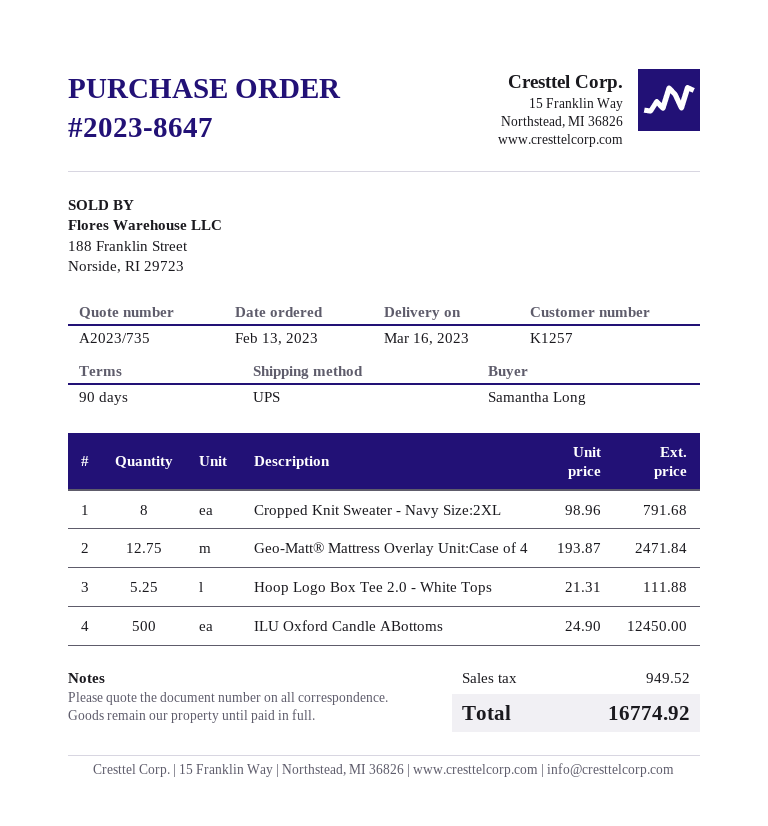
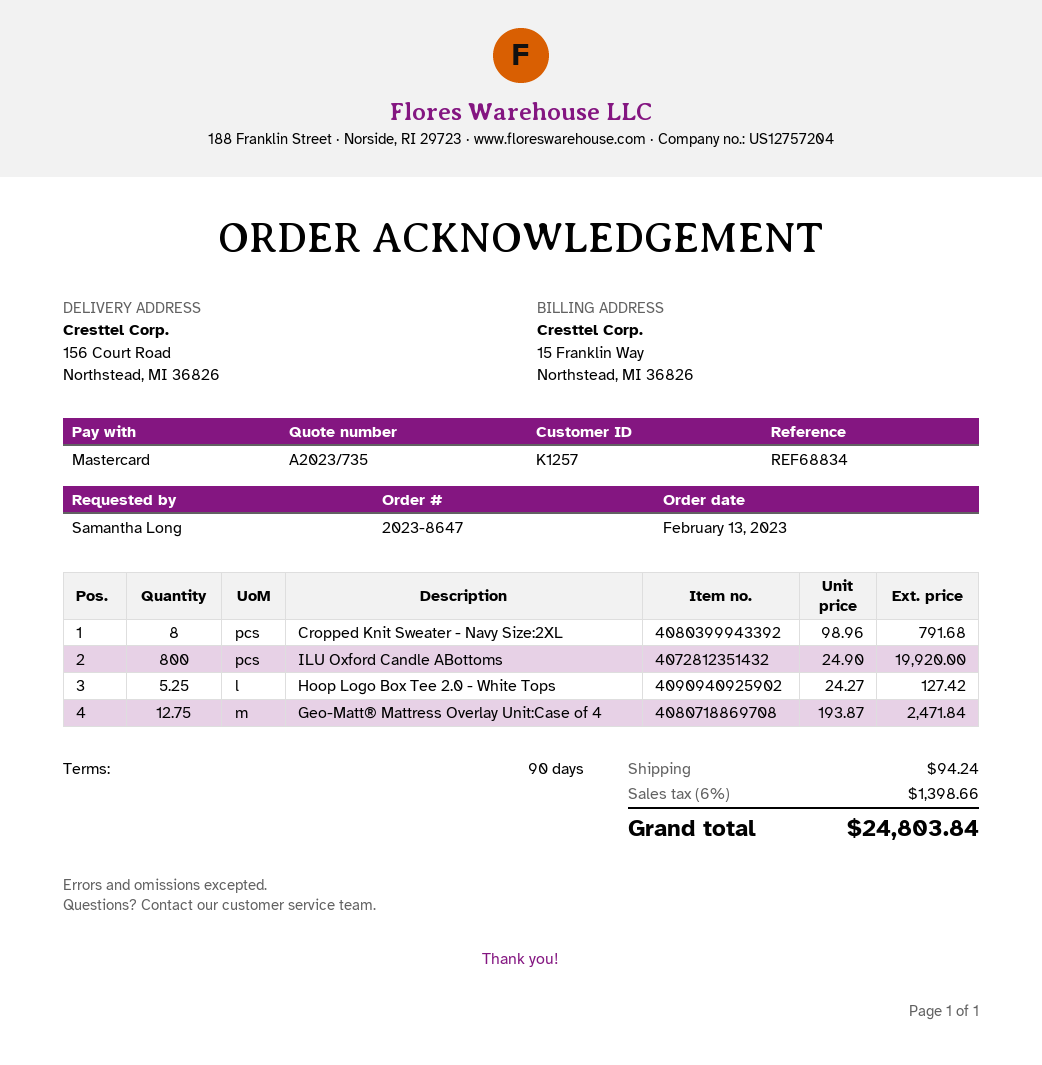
Hoop Logo Box Tee 2.0 - White Tops: 5.25 x 21.31 = 111.88 -> 5.25 x 24.27 = 127.42
ILU Oxford Candle ABottoms: 500 x 24.90 = 12450.00 -> 800 x 24.90 = 19920.00
shipping: none -> 94.24
tax: 949.52 -> 1398.66
total: 16774.92 -> 24803.84

